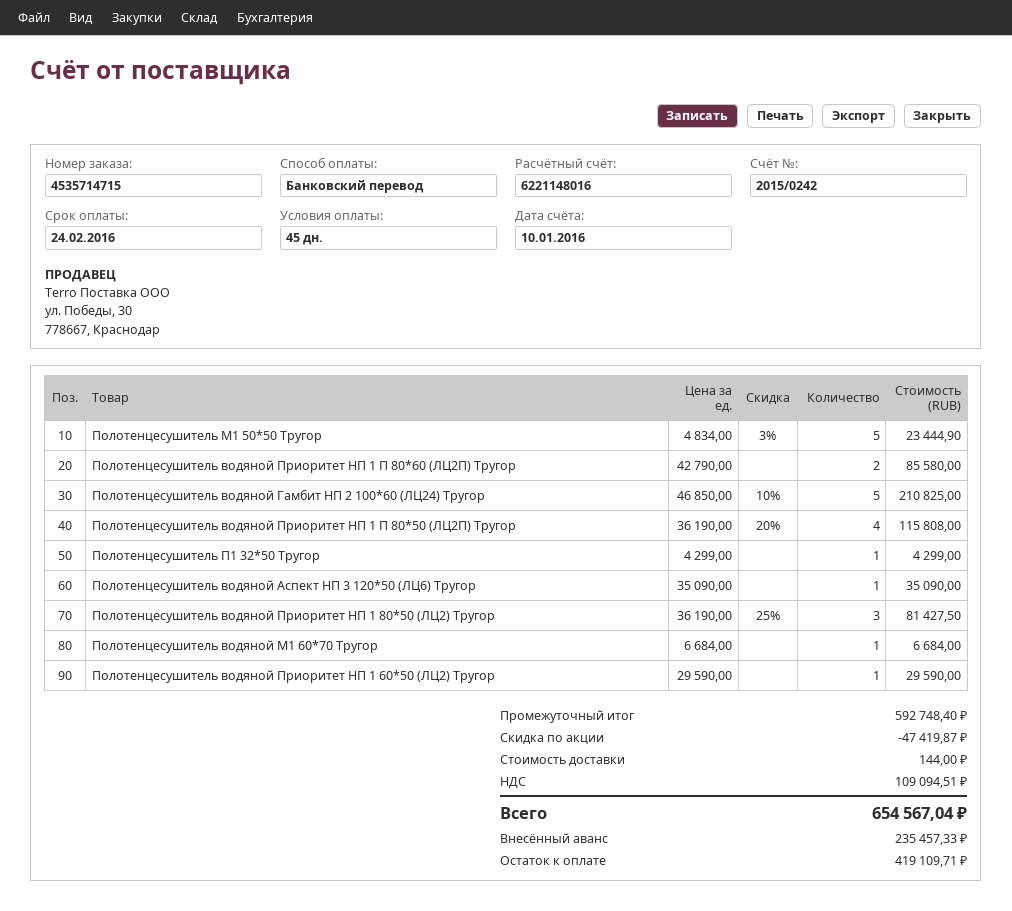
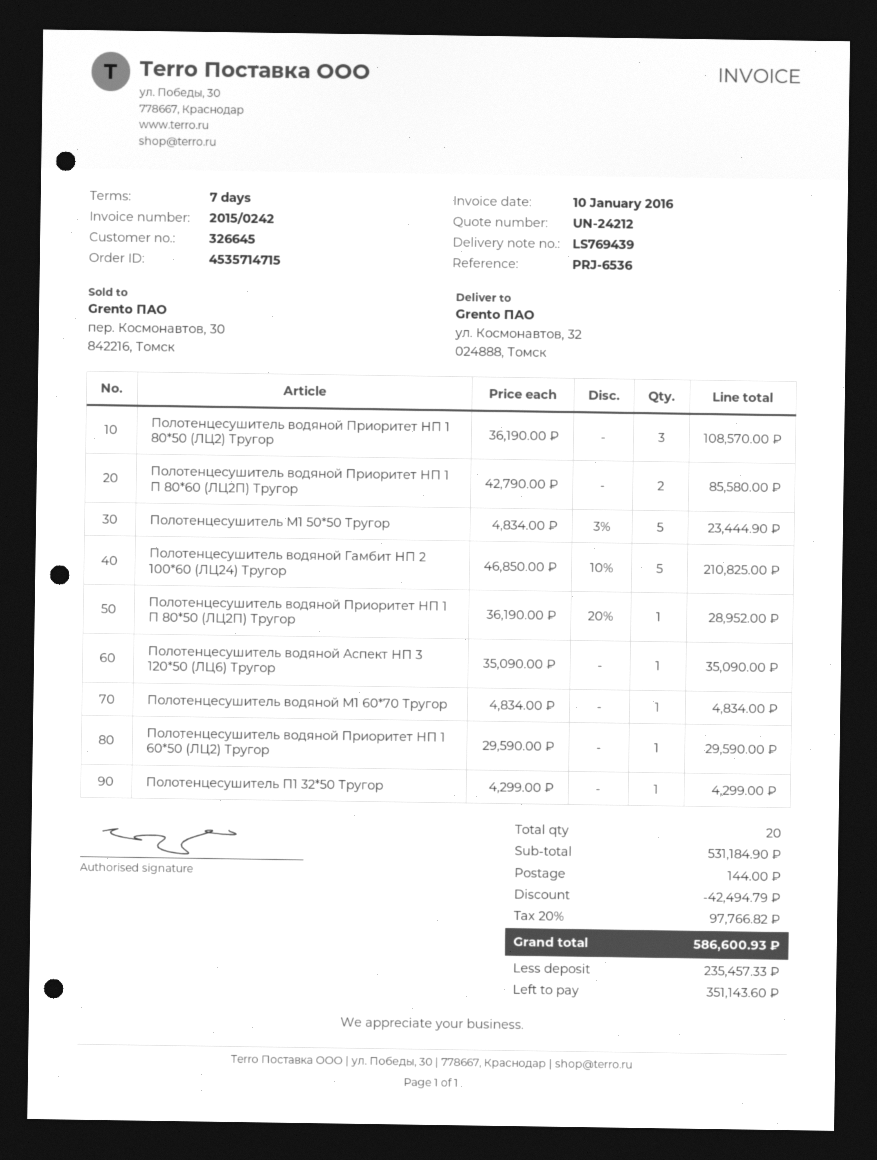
payment terms: 45 days -> 7 days
Полотенцесушитель водяной Приоритет НП 1 П 80*50 (ЛЦ2П) Тругор: 4 x 36190.00 - 20% = 115808.00 -> 1 x 36190.00 - 20% = 28952.00
Полотенцесушитель водяной Приоритет НП 1 80*50 (ЛЦ2) Тругор: 3 x 36190.00 - 25% = 81427.50 -> 3 x 36190.00 = 108570.00
Полотенцесушитель водяной М1 60*70 Тругор: 1 x 6684.00 = 6684.00 -> 1 x 4834.00 = 4834.00
subtotal: 592748.40 -> 531184.90
discount: 47419.87 -> 42494.79
tax: 109094.51 -> 97766.82
total: 654567.04 -> 586600.93
balance: 419109.71 -> 351143.60

